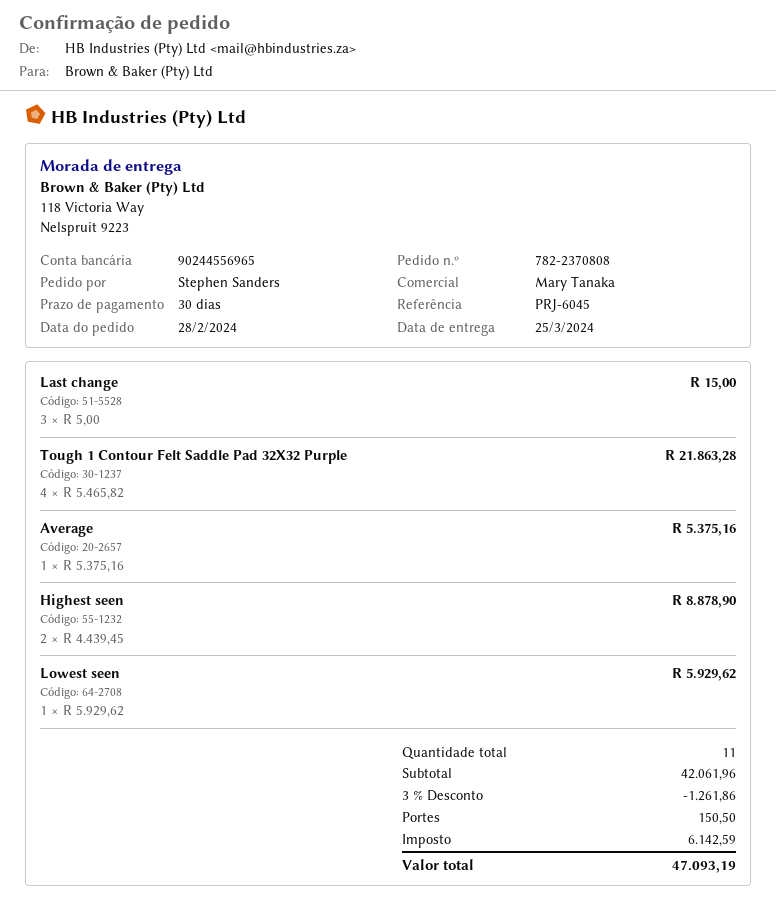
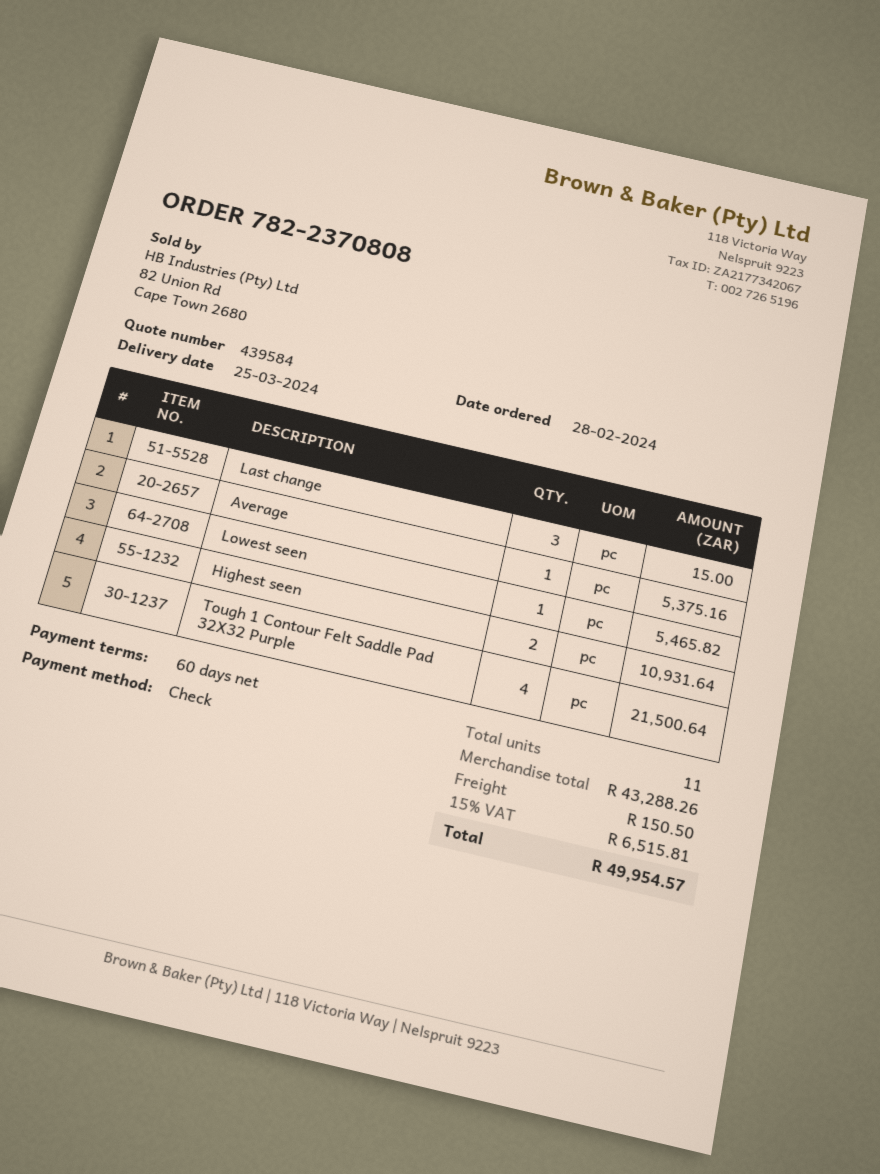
payment terms: 30 days -> 60 days
Tough 1 Contour Felt Saddle Pad 32X32 Purple: 4 for 21863.28 -> 4 for 21500.64
Highest seen: 2 for 8878.90 -> 2 for 10931.64
Lowest seen: 1 for 5929.62 -> 1 for 5465.82
subtotal: 42061.96 -> 43288.26
discount: 3% = 1261.86 -> none
tax: 6142.59 -> 6515.81
total: 47093.19 -> 49954.57

